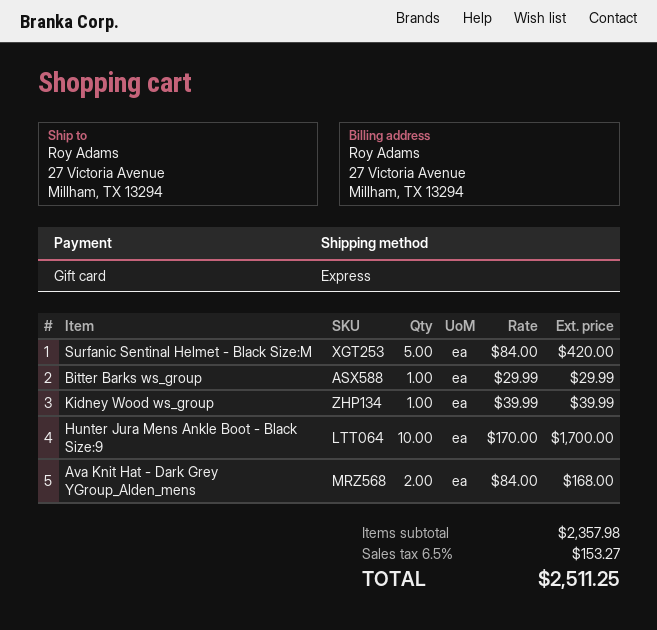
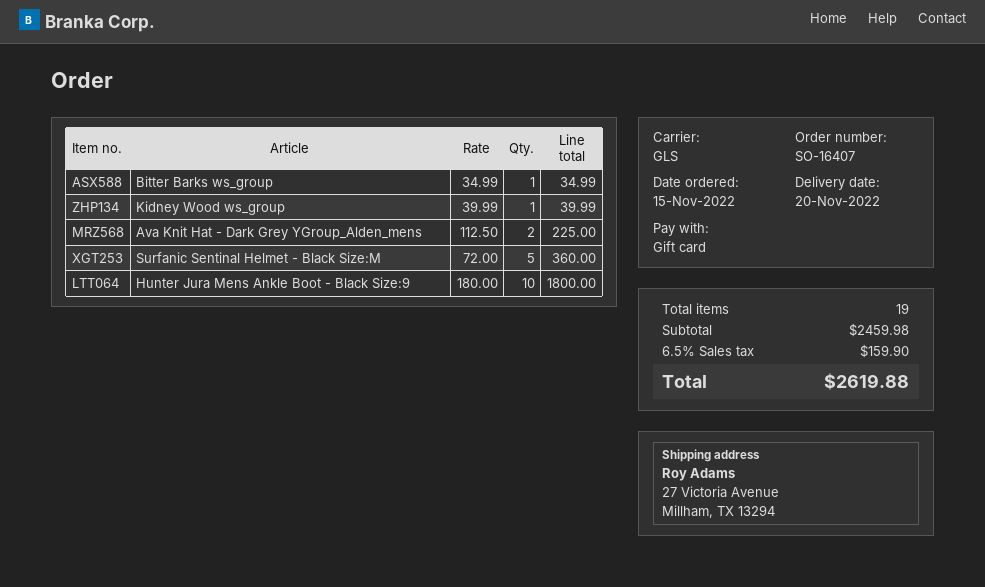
shipping method: express -> GLS
Surfanic Sentinal Helmet - Black Size:M: 5 x 84.00 = 420.00 -> 5 x 72.00 = 360.00
Bitter Barks ws_group: 1 x 29.99 = 29.99 -> 1 x 34.99 = 34.99
Hunter Jura Mens Ankle Boot - Black Size:9: 10 x 170.00 = 1700.00 -> 10 x 180.00 = 1800.00
Ava Knit Hat - Dark Grey YGroup_Alden_mens: 2 x 84.00 = 168.00 -> 2 x 112.50 = 225.00
subtotal: 2357.98 -> 2459.98
tax: 6.5% = 153.27 -> 6.5% = 159.90
total: 2511.25 -> 2619.88

